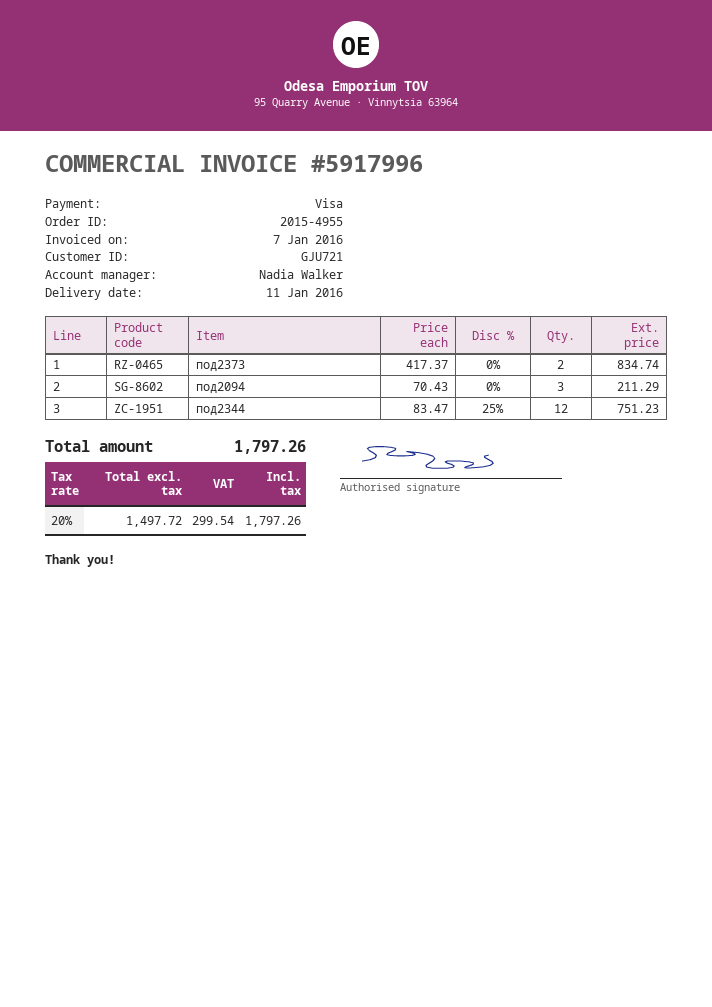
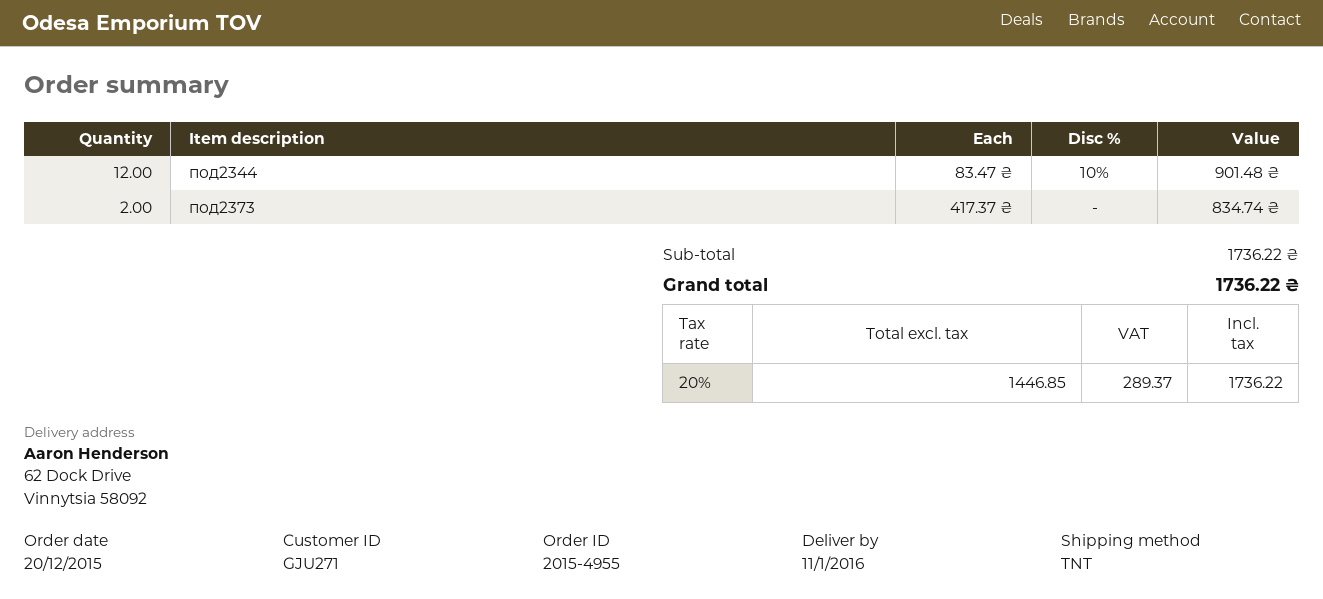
customer number: GJU721 -> GJU271
под2094: 3 x 70.43 = 211.29 -> none
под2344: 12 x 83.47 - 25% = 751.23 -> 12 x 83.47 - 10% = 901.48
net: 1497.72 -> 1446.85
tax: 20% = 299.54 -> 20% = 289.37
total: 1797.26 -> 1736.22

